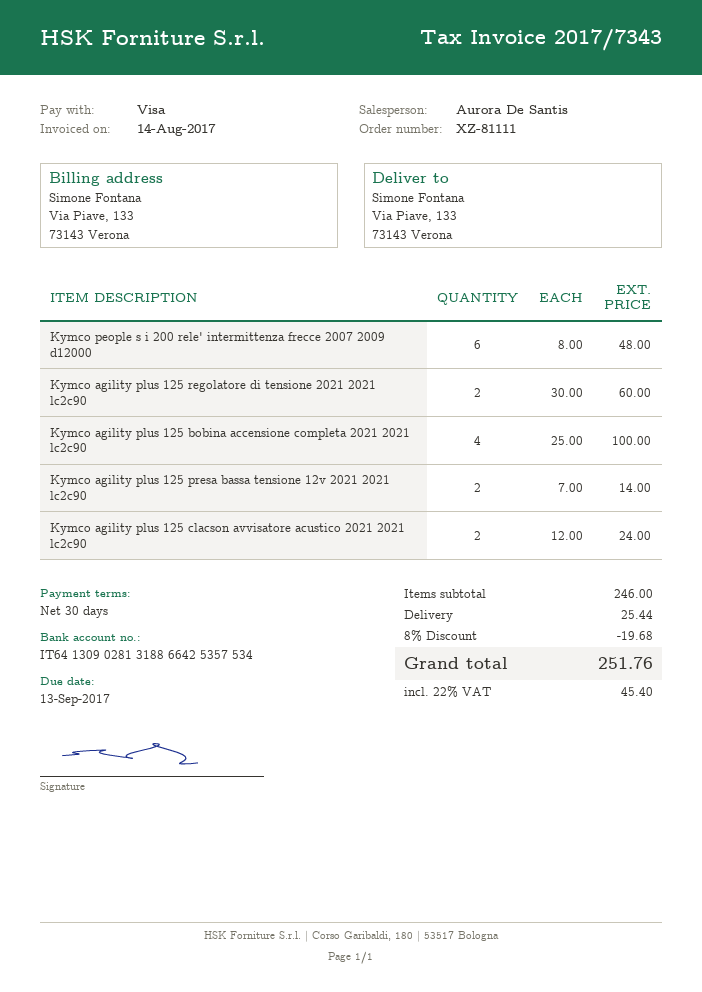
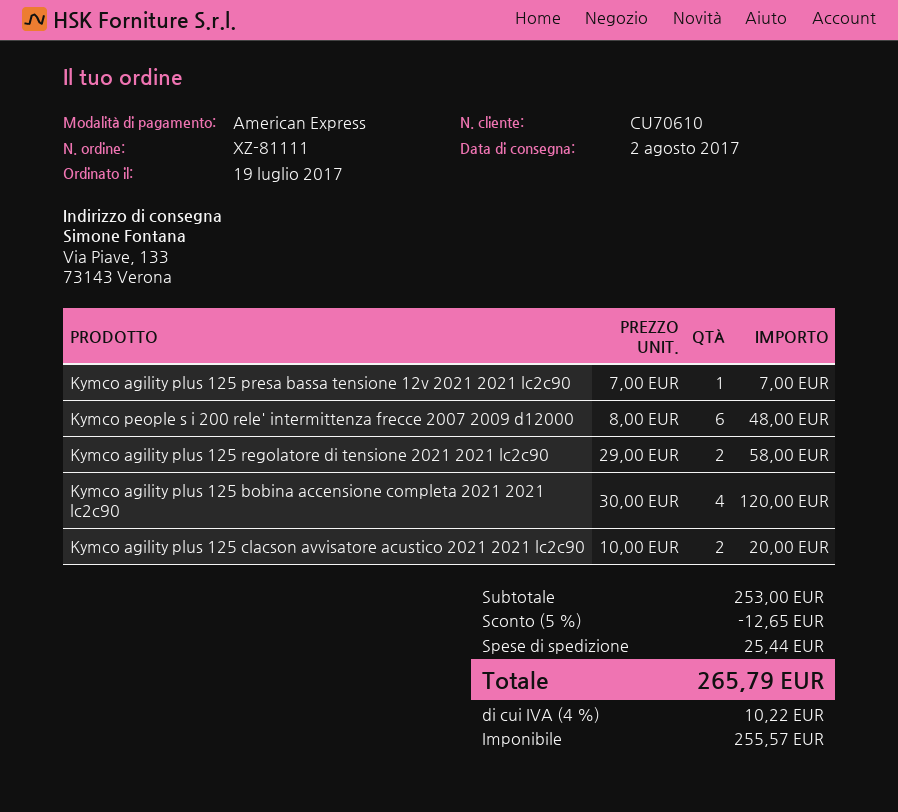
payment method: Visa -> American Express
Kymco agility plus 125 regolatore di tensione 2021 2021 lc2c90: 2 x 30.00 = 60.00 -> 2 x 29.00 = 58.00
Kymco agility plus 125 bobina accensione completa 2021 2021 lc2c90: 4 x 25.00 = 100.00 -> 4 x 30.00 = 120.00
Kymco agility plus 125 presa bassa tensione 12v 2021 2021 lc2c90: 2 x 7.00 = 14.00 -> 1 x 7.00 = 7.00
Kymco agility plus 125 clacson avvisatore acustico 2021 2021 lc2c90: 2 x 12.00 = 24.00 -> 2 x 10.00 = 20.00
subtotal: 246.00 -> 253.00
discount: 8% = 19.68 -> 5% = 12.65
tax: 22% = 45.40 -> 4% = 10.22
total: 251.76 -> 265.79

